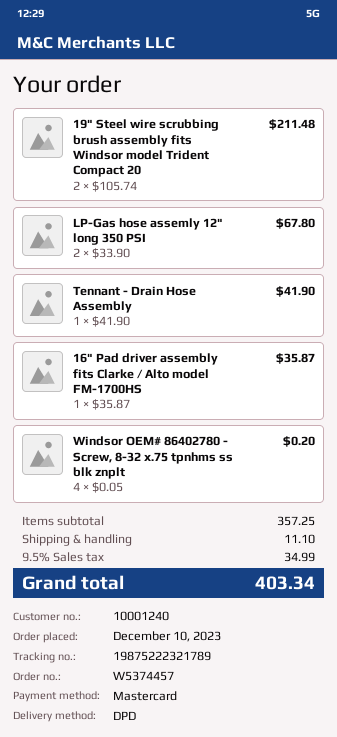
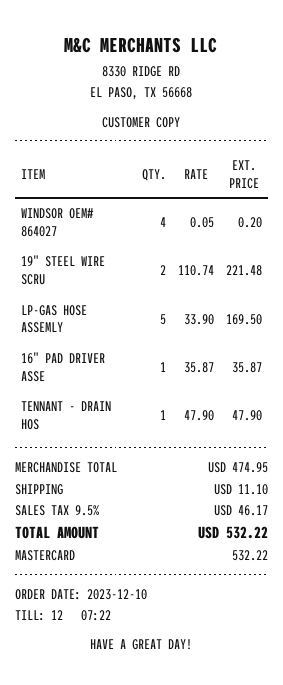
19" Steel wire scrubbing brush assembly fits Windsor model Trident Compact 20: 2 x 105.74 = 211.48 -> 2 x 110.74 = 221.48
LP-Gas hose assemly 12" long 350 PSI: 2 x 33.90 = 67.80 -> 5 x 33.90 = 169.50
Tennant - Drain Hose Assembly: 1 x 41.90 = 41.90 -> 1 x 47.90 = 47.90
subtotal: 357.25 -> 474.95
tax: 9.5% = 34.99 -> 9.5% = 46.17
total: 403.34 -> 532.22

